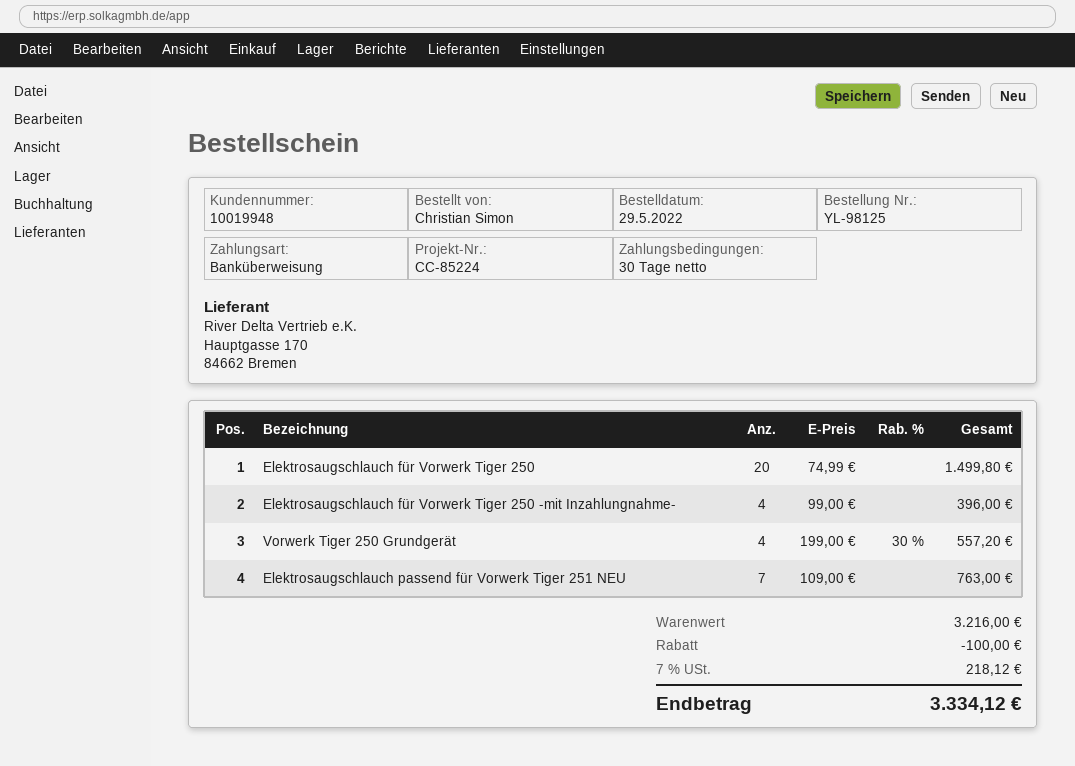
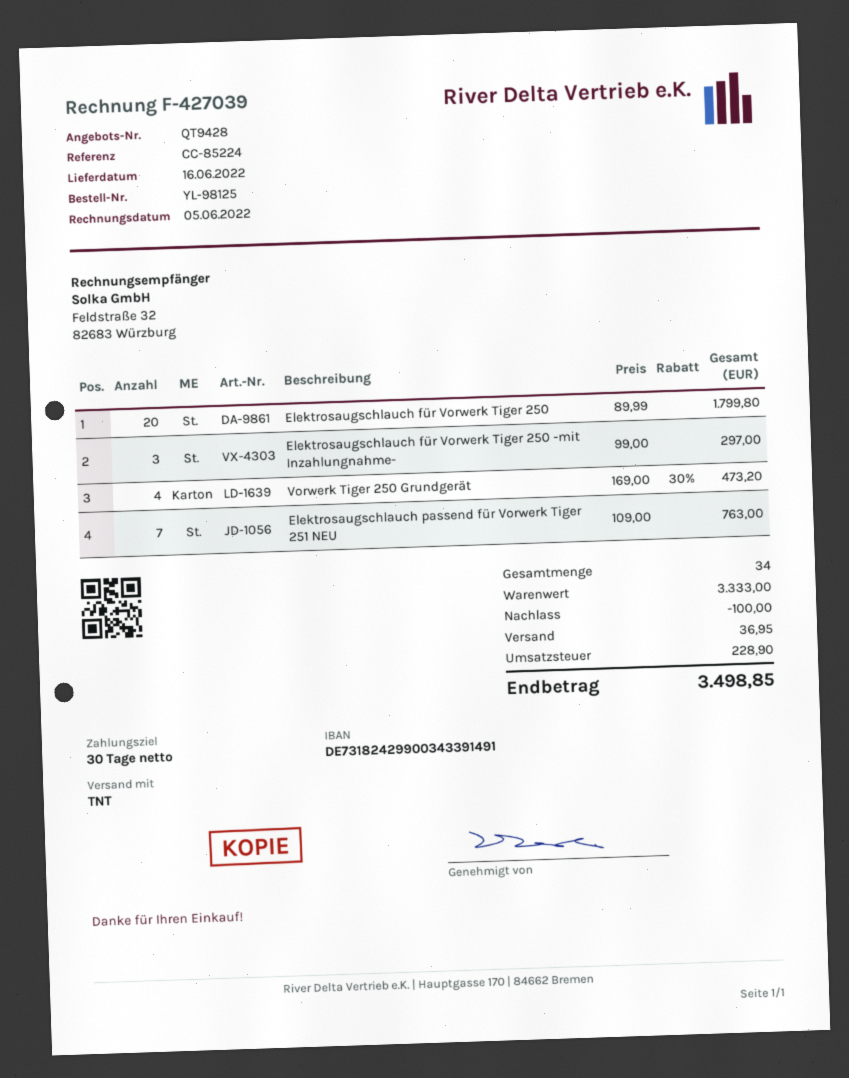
Elektrosaugschlauch für Vorwerk Tiger 250: 20 x 74.99 = 1499.80 -> 20 x 89.99 = 1799.80
Elektrosaugschlauch für Vorwerk Tiger 250 -mit Inzahlungnahme-: 4 x 99.00 = 396.00 -> 3 x 99.00 = 297.00
Vorwerk Tiger 250 Grundgerät: 4 x 199.00 - 30% = 557.20 -> 4 x 169.00 - 30% = 473.20
subtotal: 3216.00 -> 3333.00
shipping: none -> 36.95
tax: 218.12 -> 228.90
total: 3334.12 -> 3498.85

